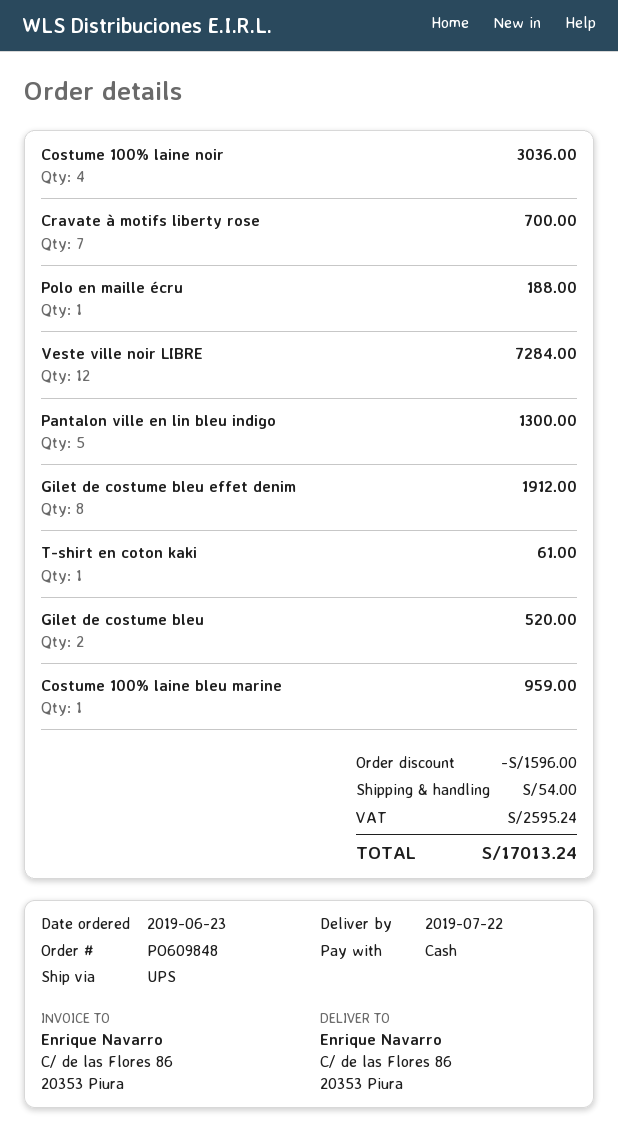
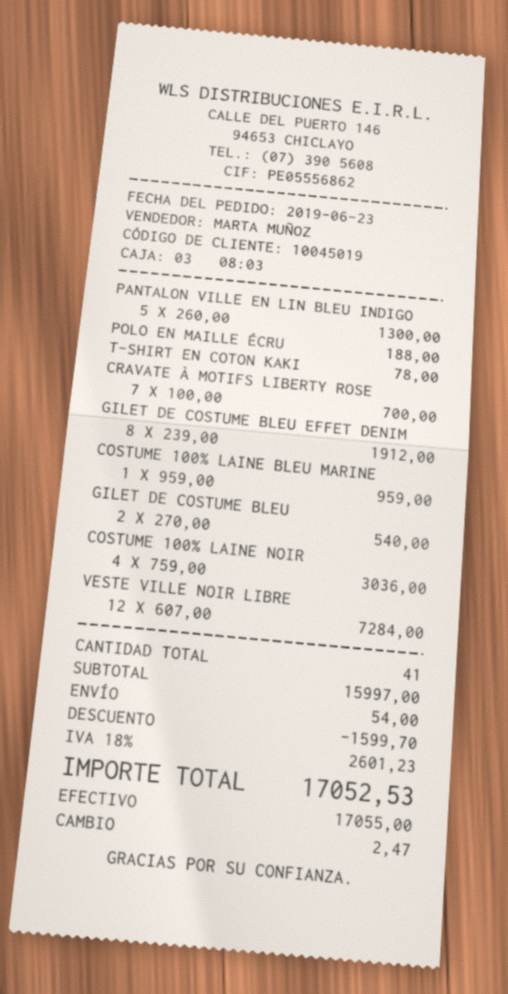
T-shirt en coton kaki: 1 for 61.00 -> 1 for 78.00
Gilet de costume bleu: 2 for 520.00 -> 2 for 540.00
discount: 1596.00 -> 1599.70
tax: 2595.24 -> 2601.23
total: 17013.24 -> 17052.53

